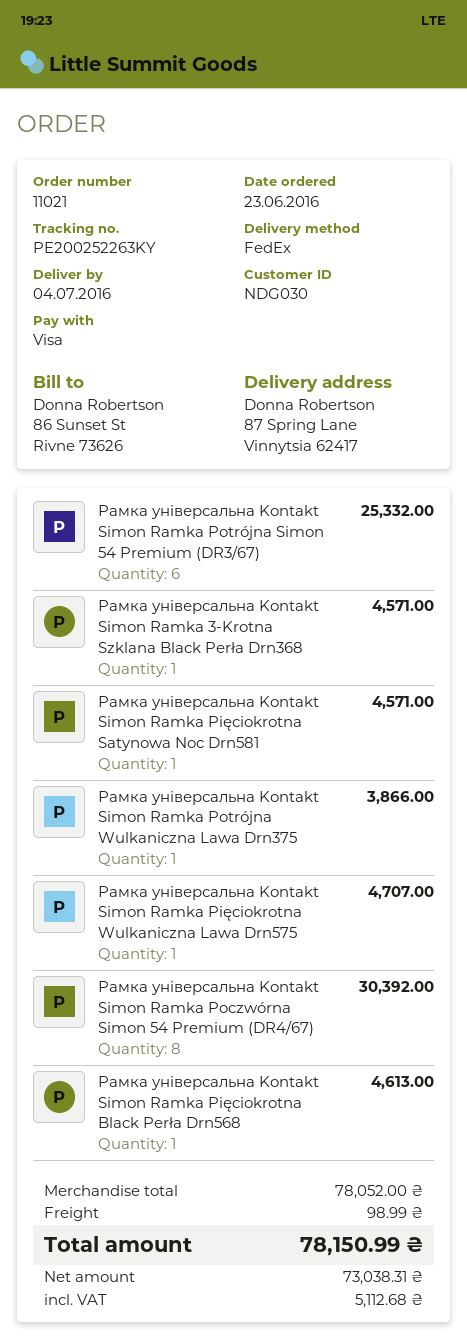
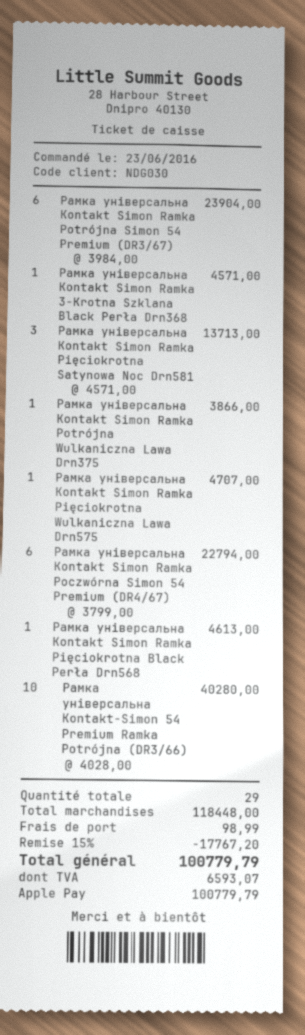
payment method: Visa -> Apple Pay
Рамка універсальна Kontakt Simon Ramka Potrójna Simon 54 Premium (DR3/67): 6 for 25332.00 -> 6 for 23904.00
Рамка універсальна Kontakt Simon Ramka Pięciokrotna Satynowa Noc Drn581: 1 for 4571.00 -> 3 for 13713.00
Рамка універсальна Kontakt Simon Ramka Poczwórna Simon 54 Premium (DR4/67): 8 for 30392.00 -> 6 for 22794.00
Рамка універсальна Kontakt-Simon 54 Premium Ramka Potrójna (DR3/66): none -> 10 for 40280.00
subtotal: 78052.00 -> 118448.00
discount: none -> 15% = 17767.20
tax: 5112.68 -> 6593.07
total: 78150.99 -> 100779.79

